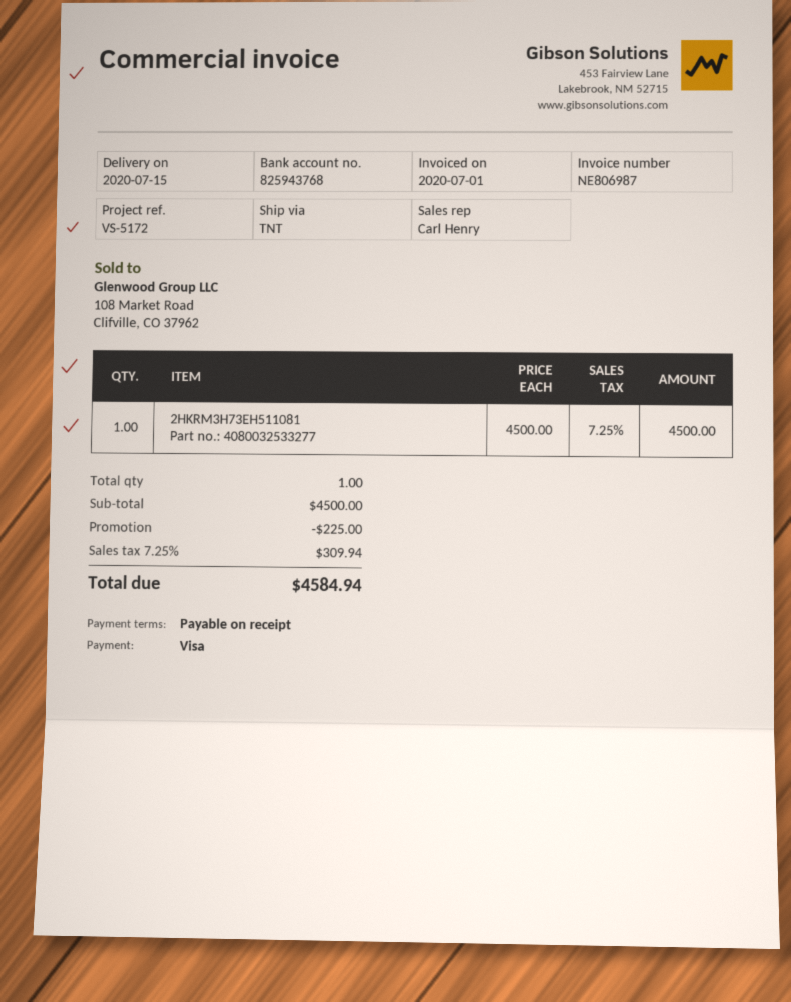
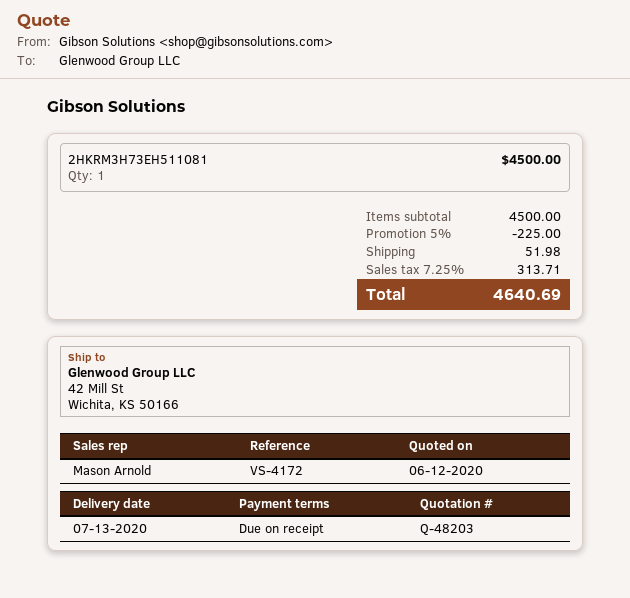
delivery date: 2020-07-15 -> 2020-07-13
reference: VS-5172 -> VS-4172
sales rep: Carl Henry -> Mason Arnold
shipping: none -> 51.98
tax: 7.25% = 309.94 -> 7.25% = 313.71
total: 4584.94 -> 4640.69

